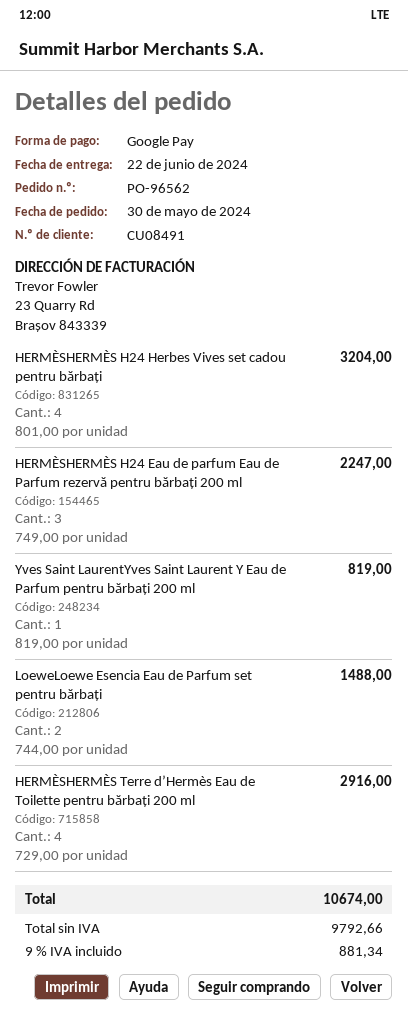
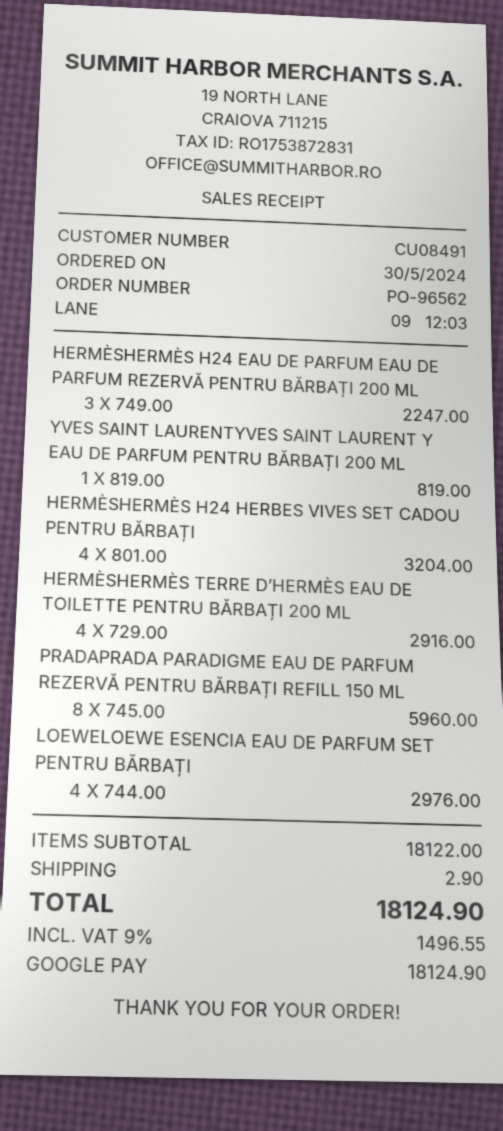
LoeweLoewe Esencia Eau de Parfum set pentru bărbați: 2 x 744.00 = 1488.00 -> 4 x 744.00 = 2976.00
PRADAPRADA PARADIGME EAU DE PARFUM REZERVĂ PENTRU BĂRBAȚI REFILL 150 ML: none -> 8 x 745.00 = 5960.00
shipping: none -> 2.90
tax: 9% = 881.34 -> 9% = 1496.55
total: 10674.00 -> 18124.90

